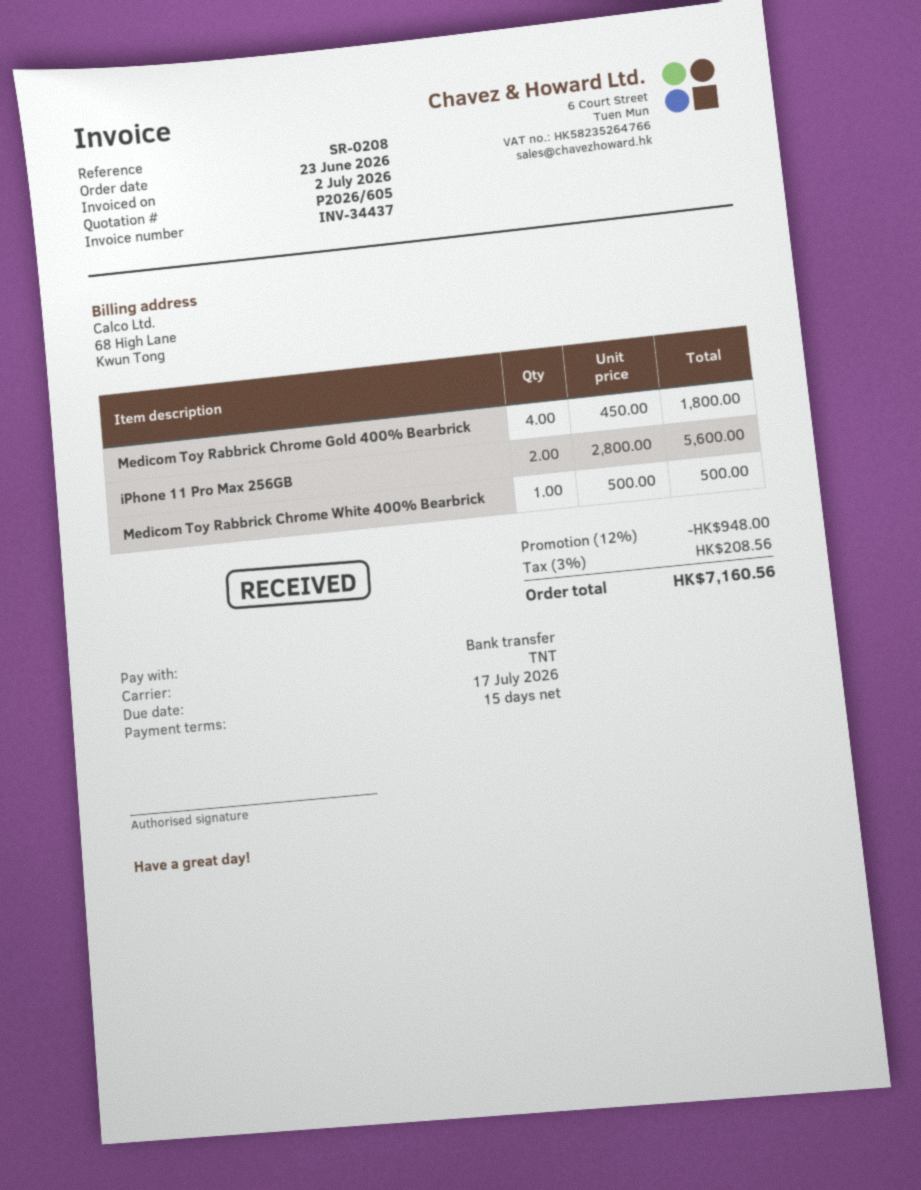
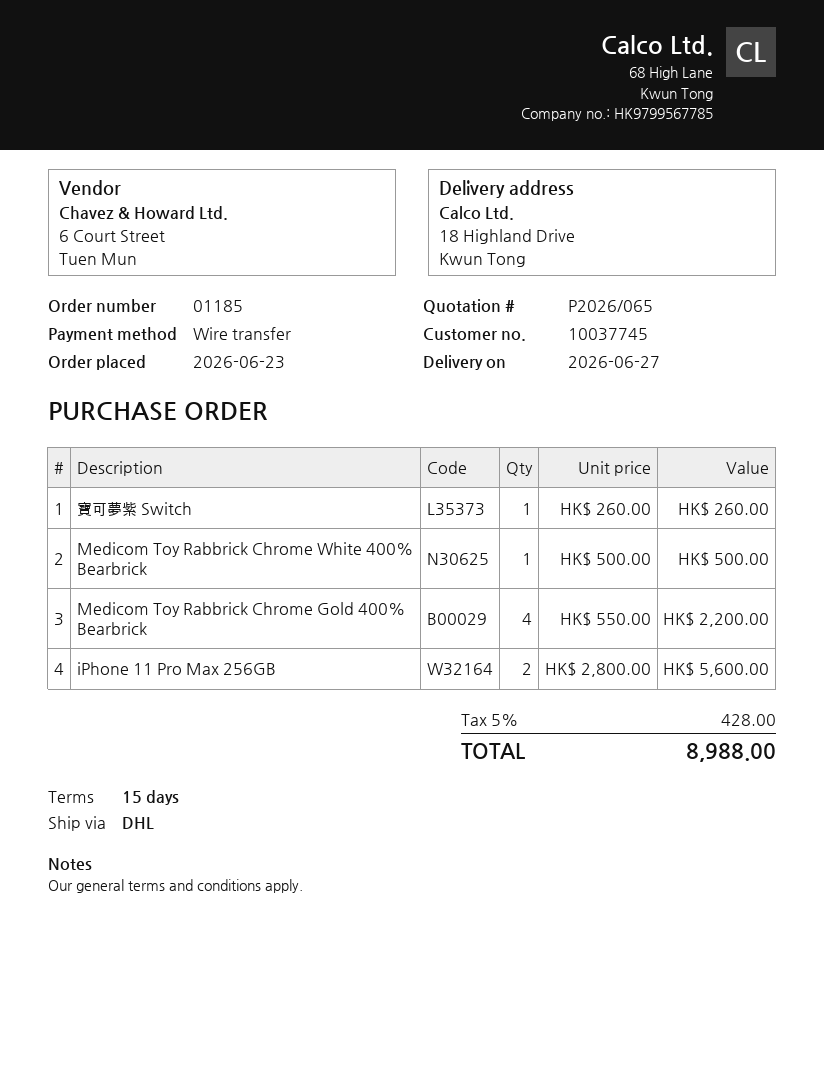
quote number: P2026/605 -> P2026/065
shipping method: TNT -> DHL
Medicom Toy Rabbrick Chrome Gold 400% Bearbrick: 4 x 450.00 = 1800.00 -> 4 x 550.00 = 2200.00
寶可夢紫 Switch: none -> 1 x 260.00 = 260.00
discount: 12% = 948.00 -> none
tax: 3% = 208.56 -> 5% = 428.00
total: 7160.56 -> 8988.00

